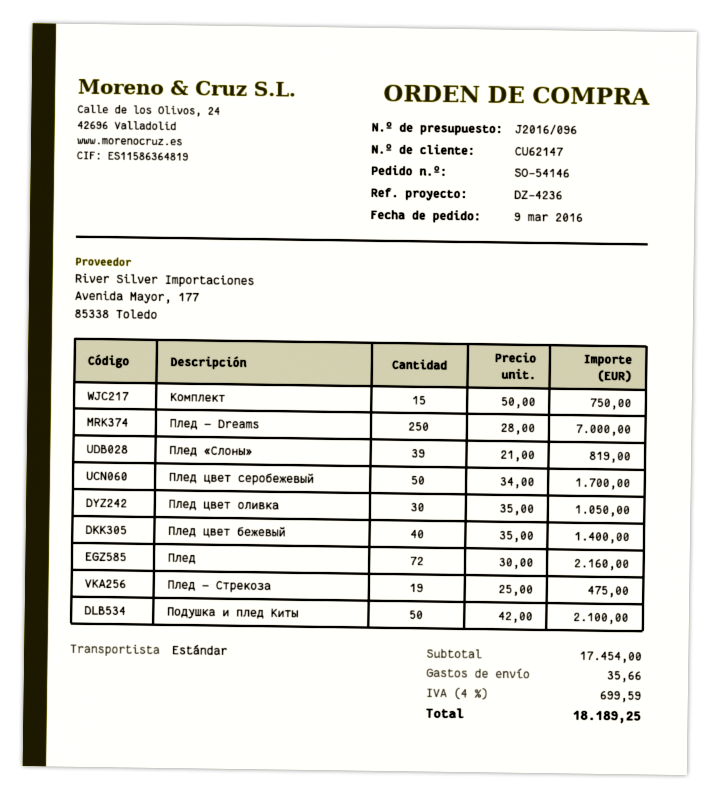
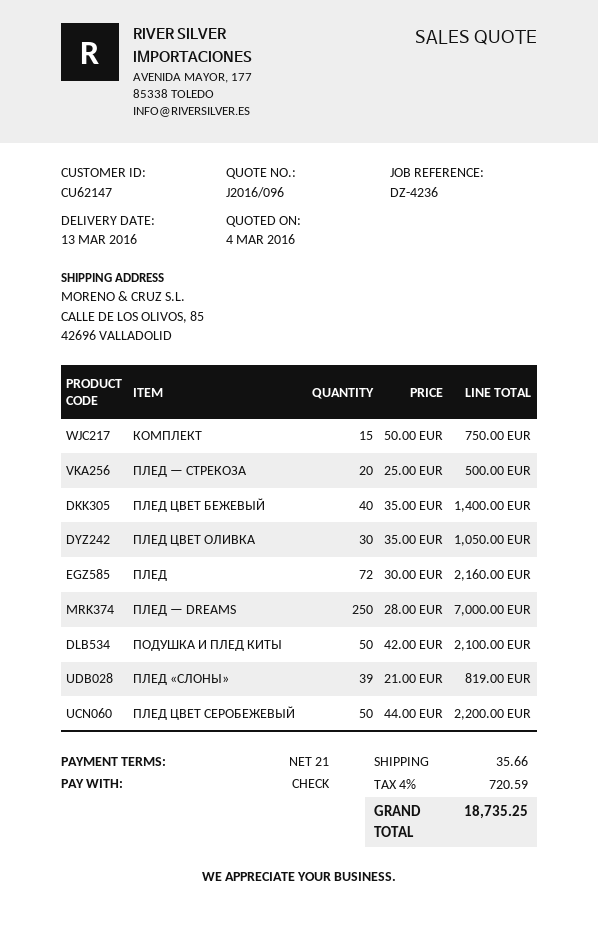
Плед цвет серобежевый: 50 x 34.00 = 1700.00 -> 50 x 44.00 = 2200.00
Плед — Стрекоза: 19 x 25.00 = 475.00 -> 20 x 25.00 = 500.00
tax: 4% = 699.59 -> 4% = 720.59
total: 18189.25 -> 18735.25

